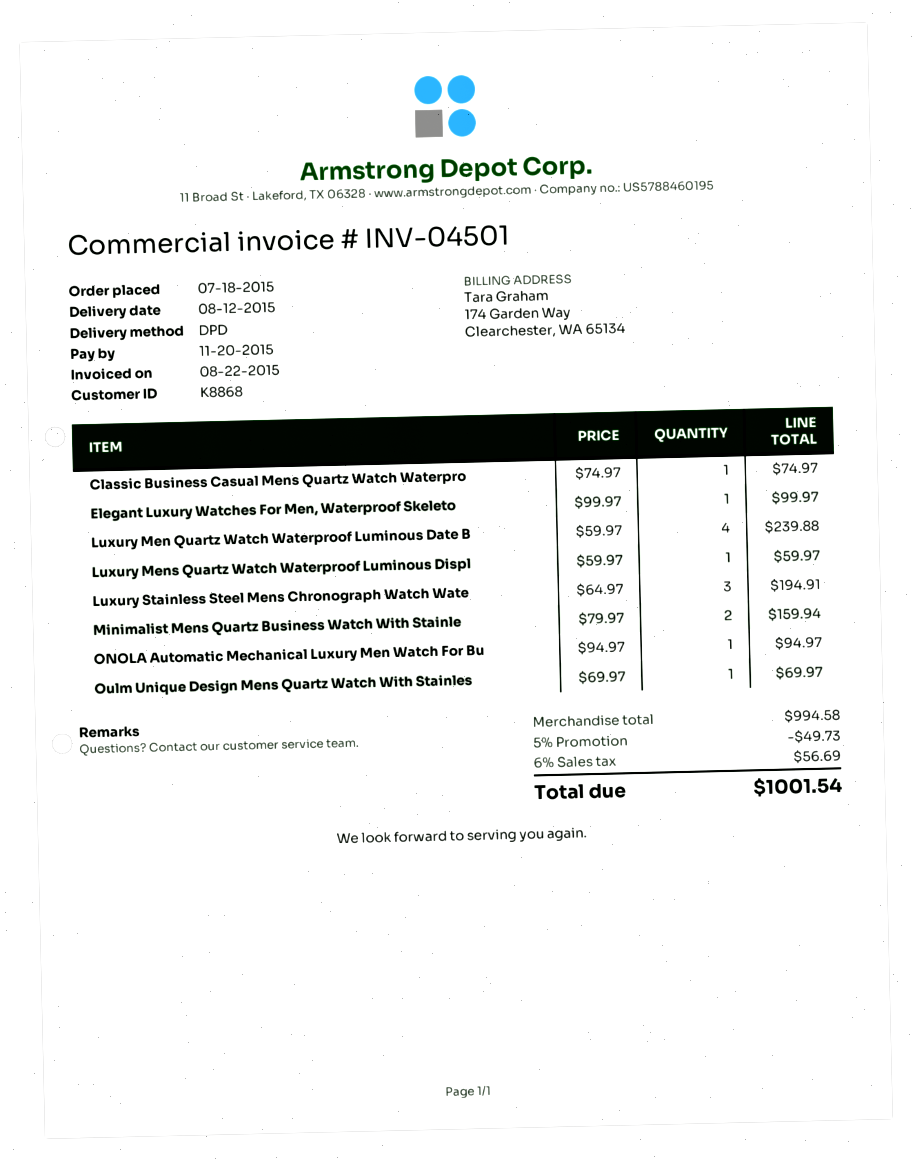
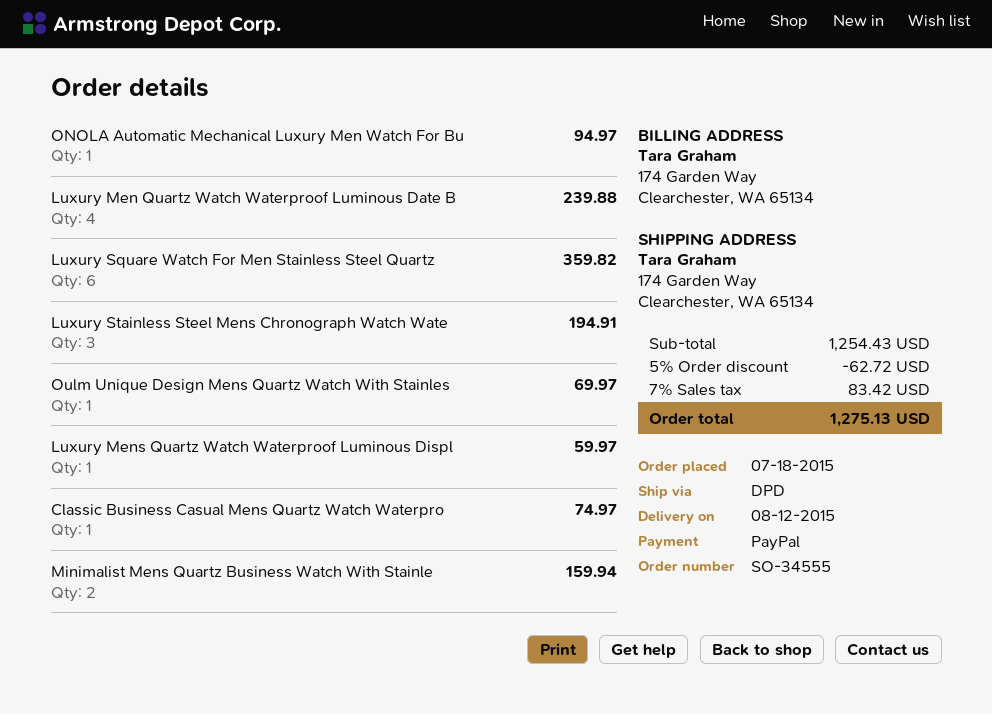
Elegant Luxury Watches For Men, Waterproof Skeleto: 1 for 99.97 -> none
Luxury Square Watch For Men Stainless Steel Quartz: none -> 6 for 359.82
subtotal: 994.58 -> 1254.43
discount: 5% = 49.73 -> 5% = 62.72
tax: 6% = 56.69 -> 7% = 83.42
total: 1001.54 -> 1275.13

